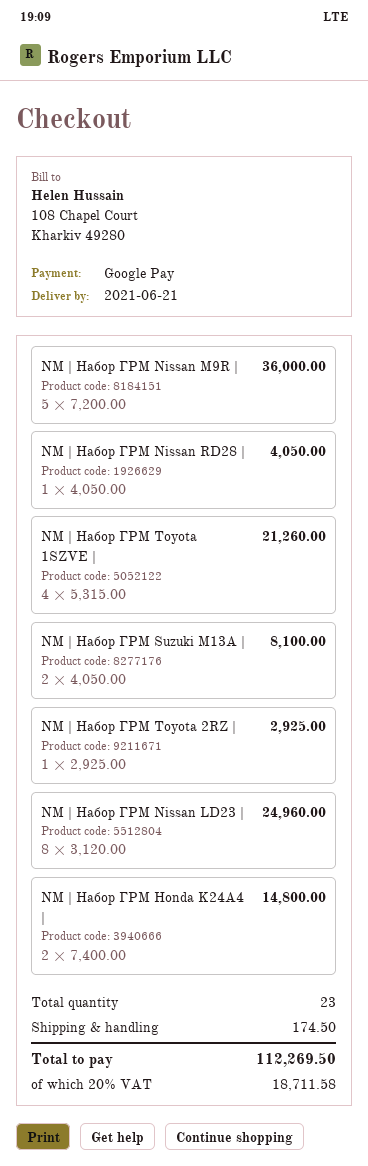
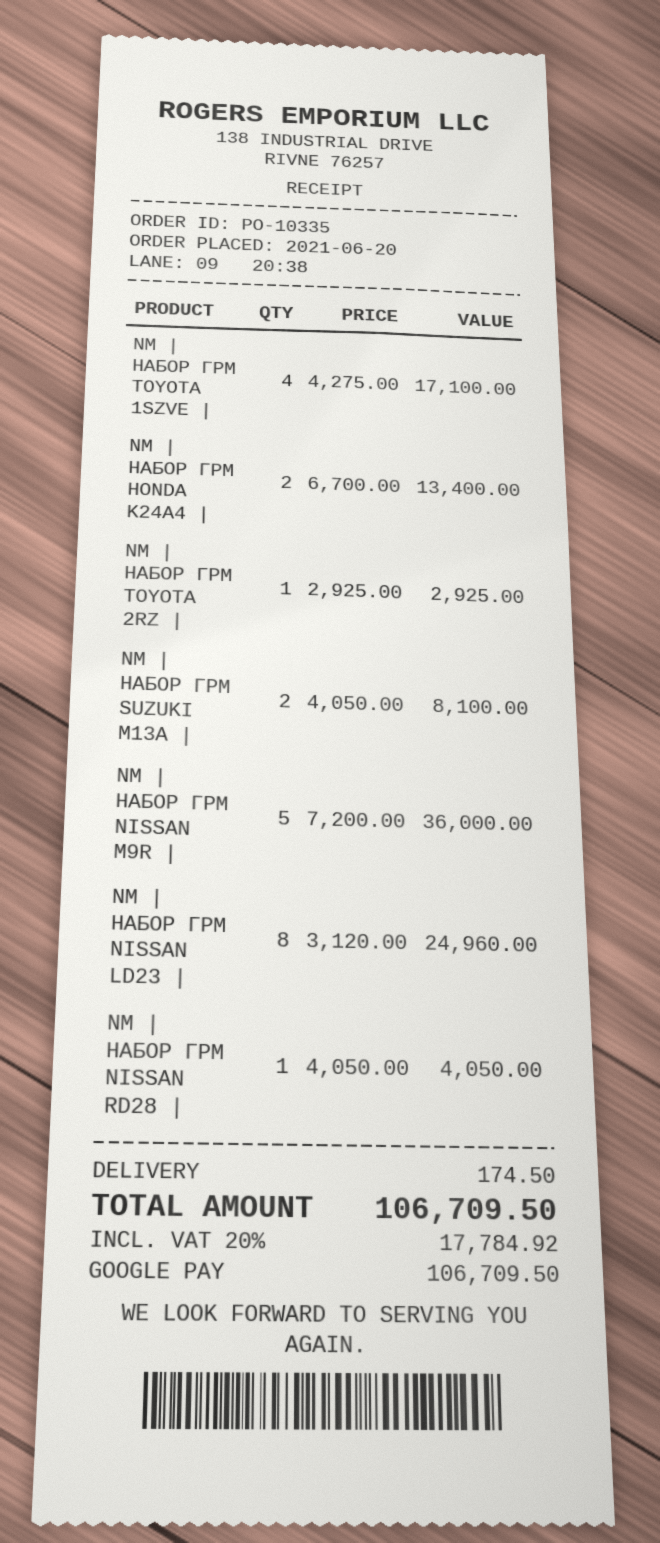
NM | Набор ГРМ Toyota 1SZVE |: 4 x 5315.00 = 21260.00 -> 4 x 4275.00 = 17100.00
NM | Набор ГРМ Honda K24A4 |: 2 x 7400.00 = 14800.00 -> 2 x 6700.00 = 13400.00
tax: 20% = 18711.58 -> 20% = 17784.92
total: 112269.50 -> 106709.50

